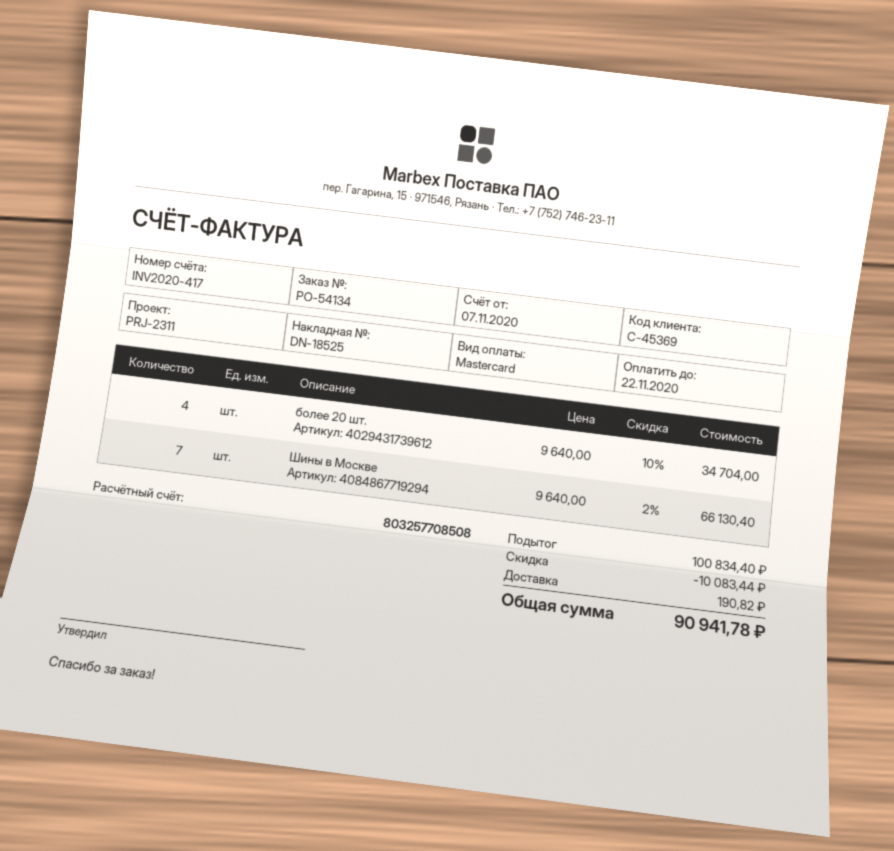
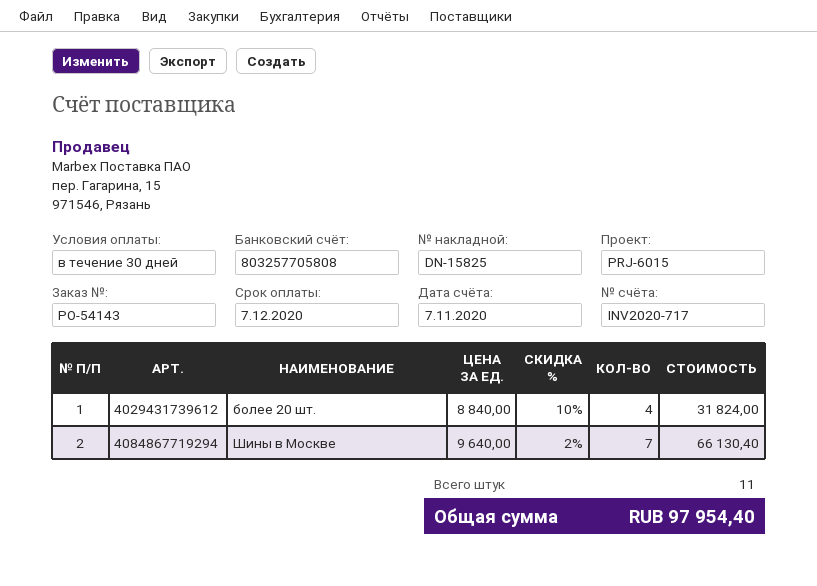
order number: PO-54134 -> PO-54143
delivery note number: DN-18525 -> DN-15825
invoice number: INV2020-417 -> INV2020-717
due date: 2020-11-22 -> 2020-12-07
reference: PRJ-2311 -> PRJ-6015
bank account: 803257708508 -> 803257705808
более 20 шт.: 4 x 9640.00 - 10% = 34704.00 -> 4 x 8840.00 - 10% = 31824.00
discount: 10083.44 -> none
shipping: 190.82 -> none
total: 90941.78 -> 97954.40

